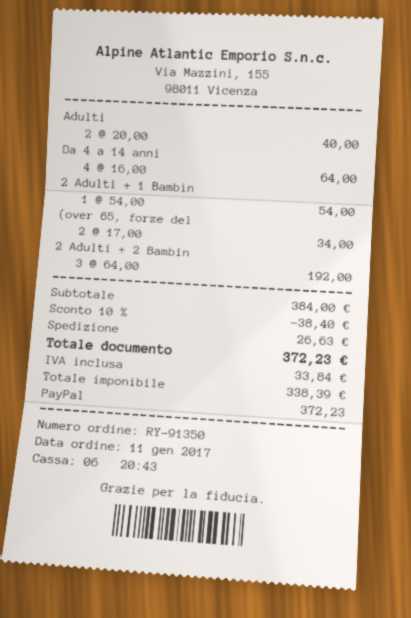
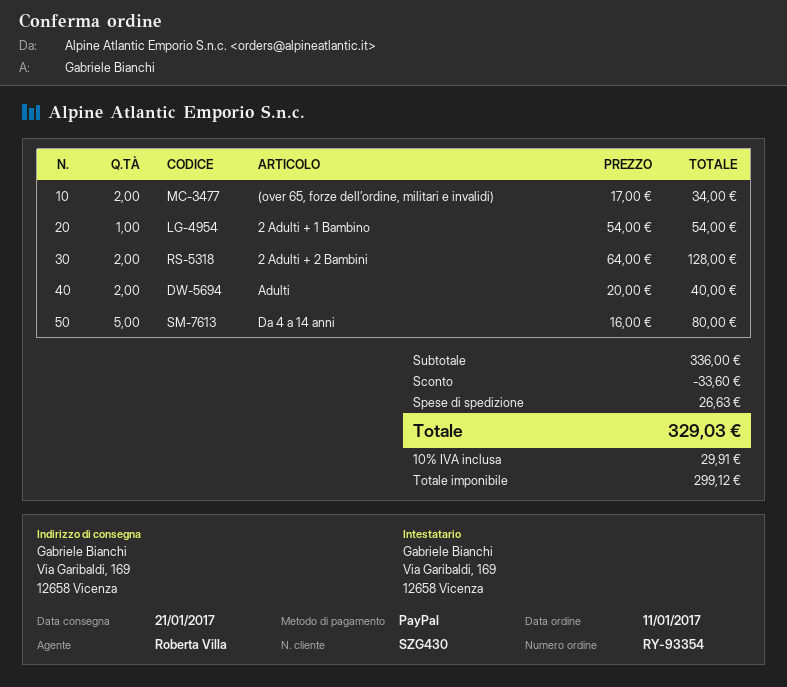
order number: RY-91350 -> RY-93354
Da 4 a 14 anni: 4 x 16.00 = 64.00 -> 5 x 16.00 = 80.00
2 Adulti + 2 Bambin: 3 x 64.00 = 192.00 -> 2 x 64.00 = 128.00
subtotal: 384.00 -> 336.00
discount: 38.40 -> 33.60
net: 338.39 -> 299.12
tax: 33.84 -> 29.91
total: 372.23 -> 329.03

